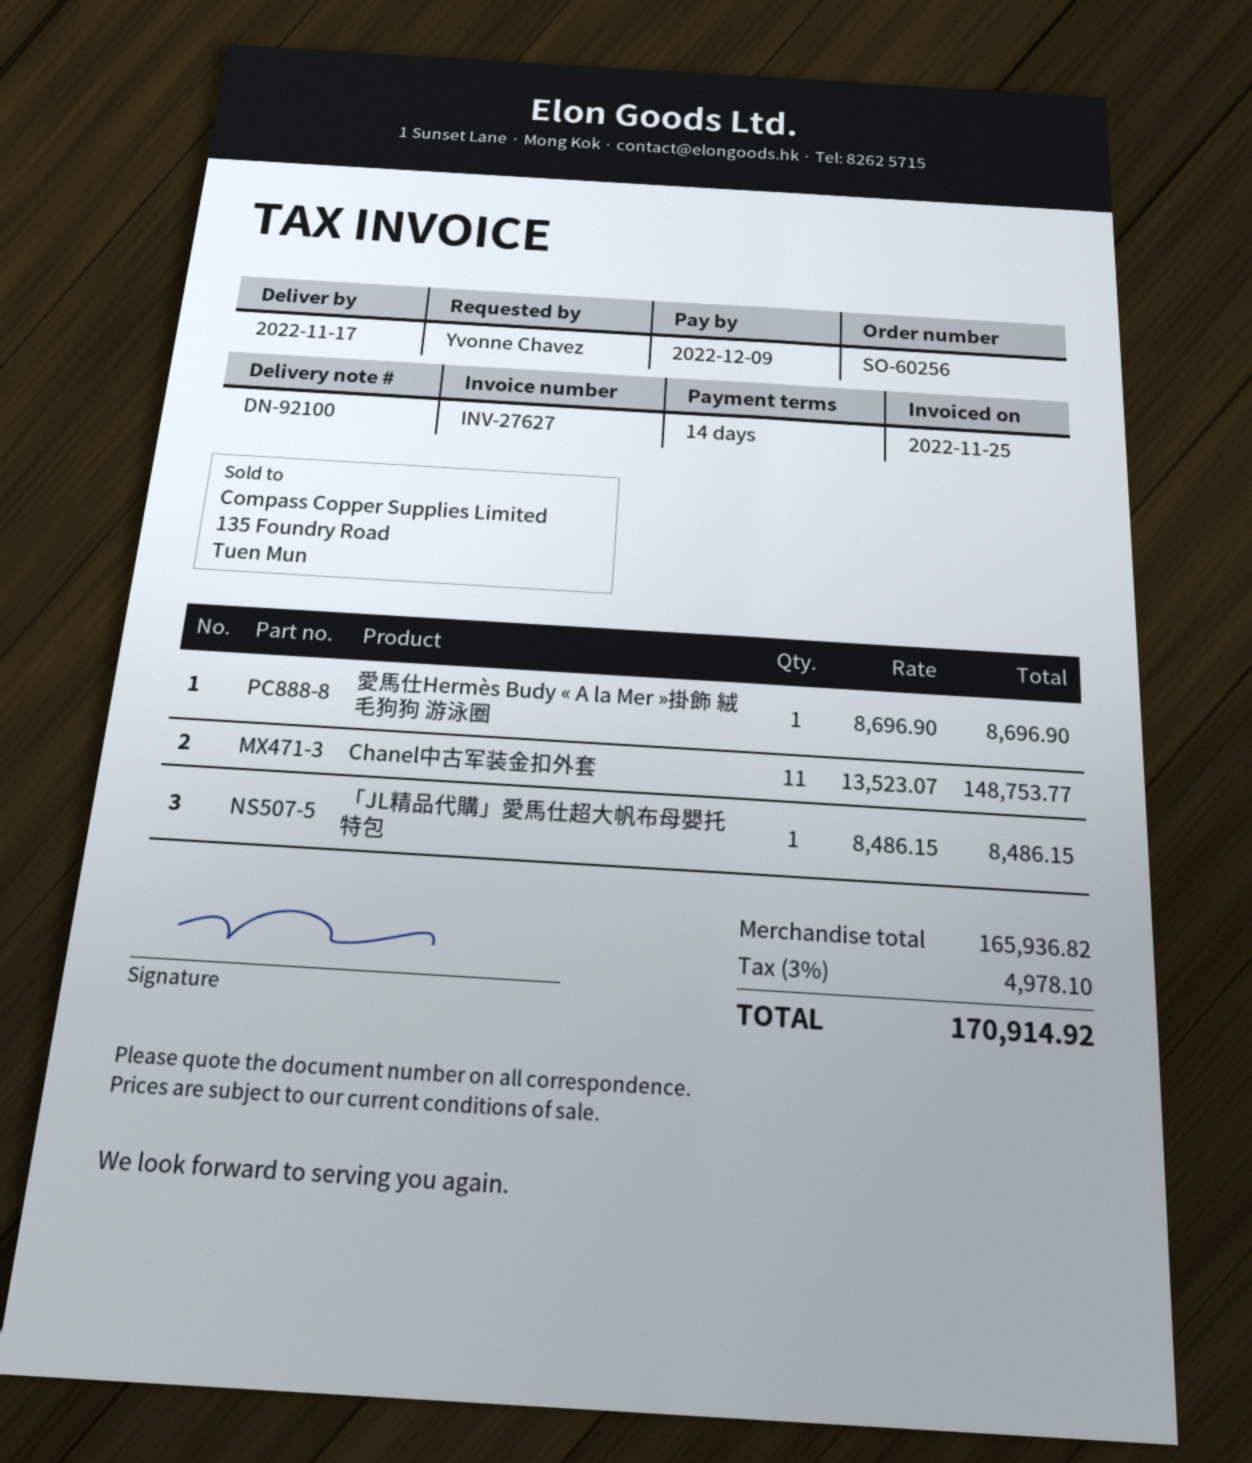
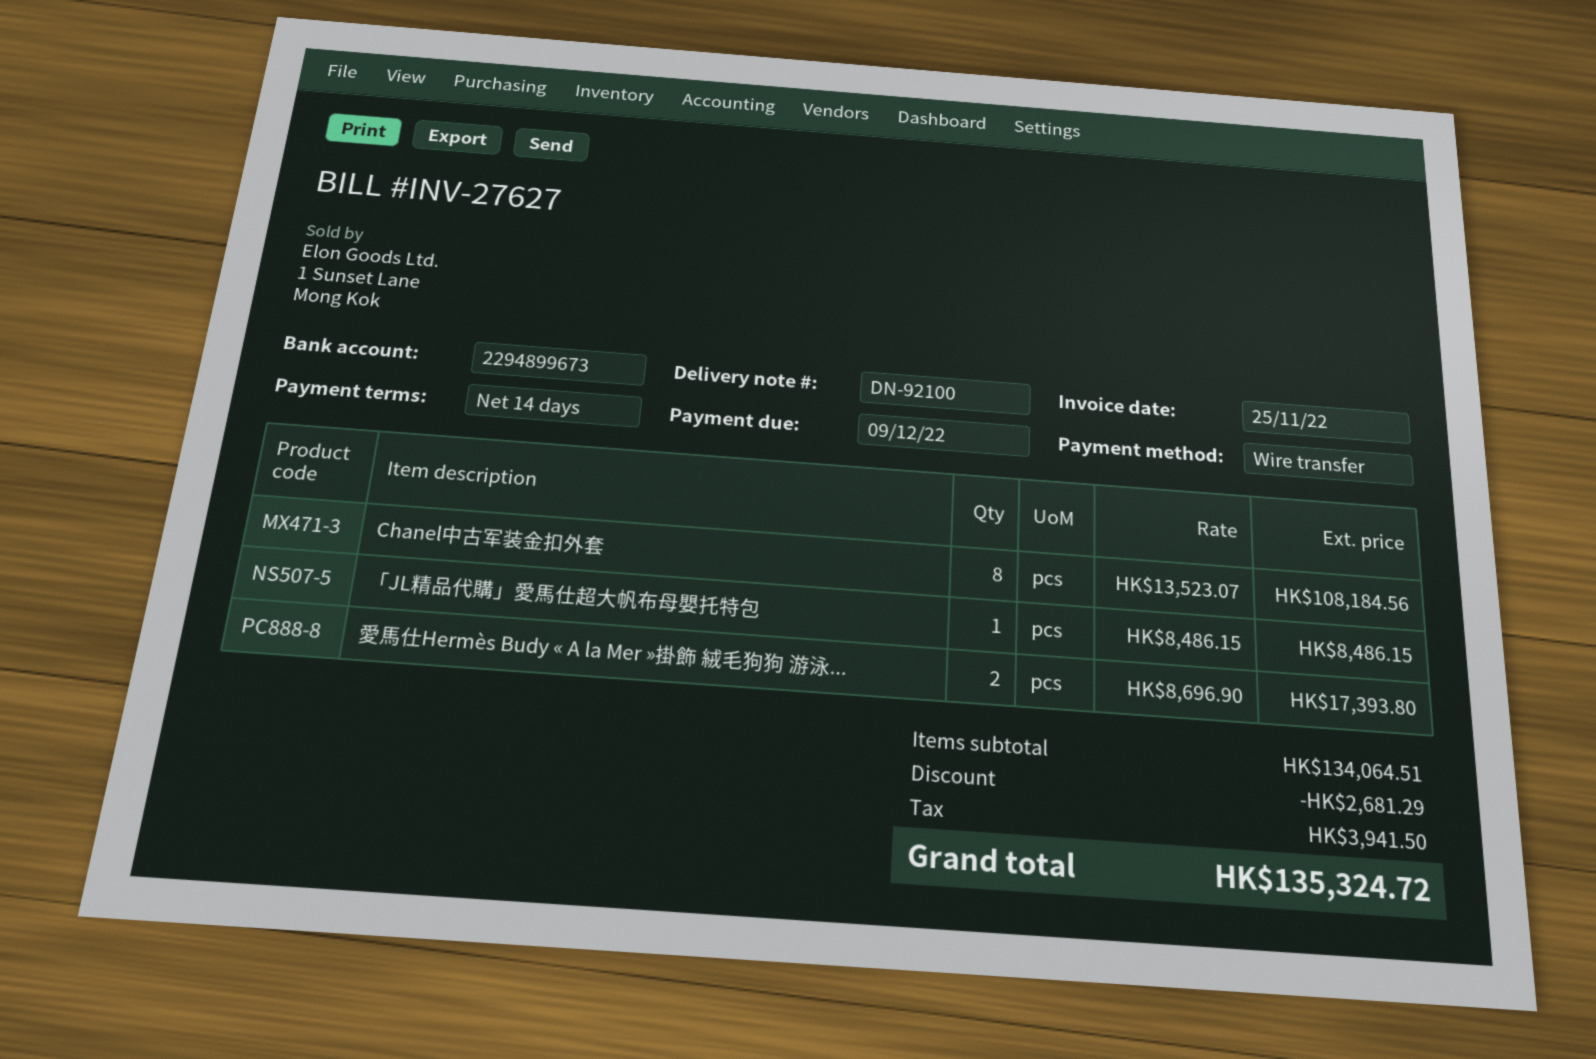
愛馬仕Hermès Budy « A la Mer »掛飾 絨毛狗狗 游泳圈: 1 x 8696.90 = 8696.90 -> 2 x 8696.90 = 17393.80
Chanel中古军装金扣外套: 11 x 13523.07 = 148753.77 -> 8 x 13523.07 = 108184.56
subtotal: 165936.82 -> 134064.51
discount: none -> 2681.29
tax: 4978.10 -> 3941.50
total: 170914.92 -> 135324.72

